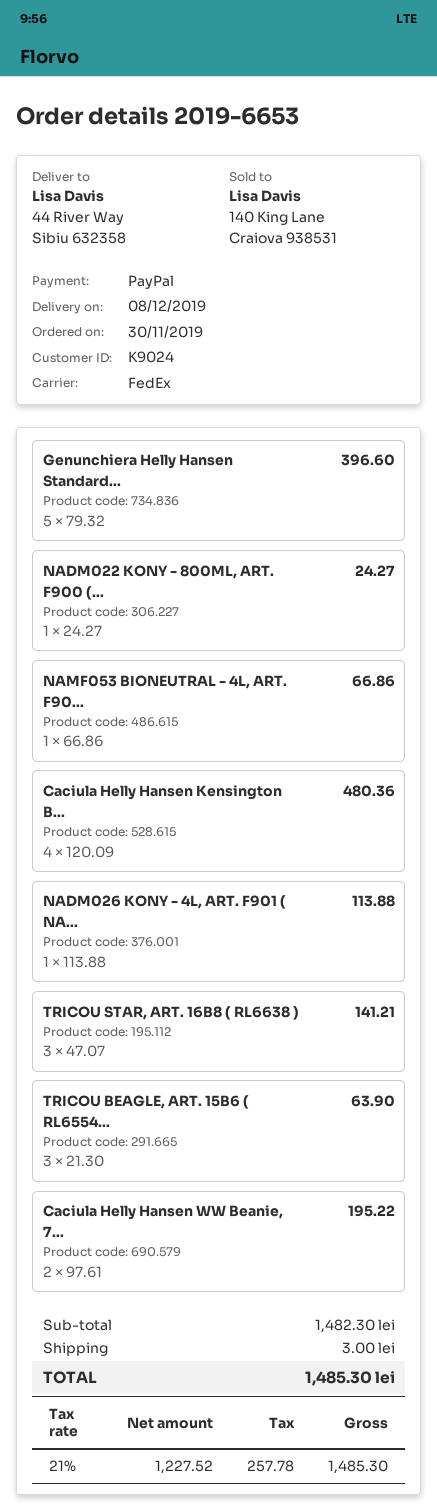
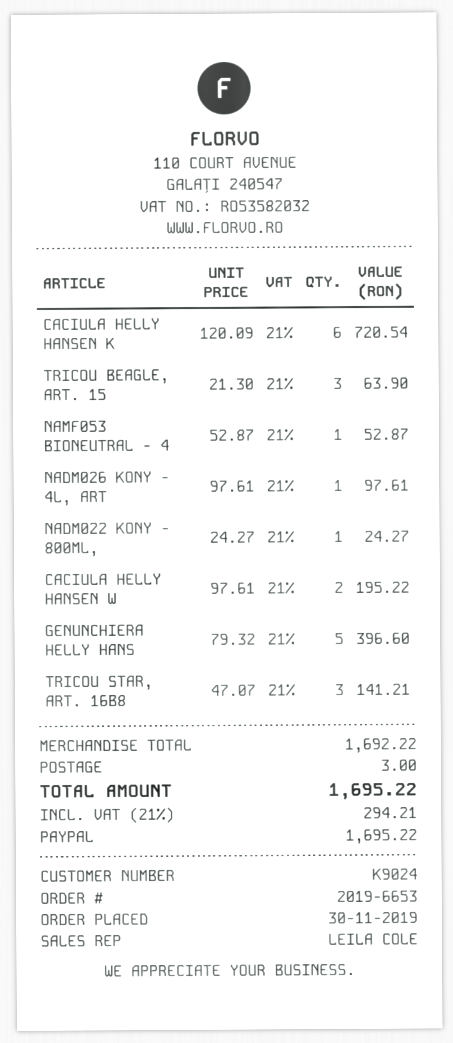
NAMF053 BIONEUTRAL - 4L, ART. F90...: 1 x 66.86 = 66.86 -> 1 x 52.87 = 52.87
Caciula Helly Hansen Kensington B...: 4 x 120.09 = 480.36 -> 6 x 120.09 = 720.54
NADM026 KONY - 4L, ART. F901 ( NA...: 1 x 113.88 = 113.88 -> 1 x 97.61 = 97.61
subtotal: 1482.30 -> 1692.22
tax: 21% = 257.78 -> 21% = 294.21
total: 1485.30 -> 1695.22

